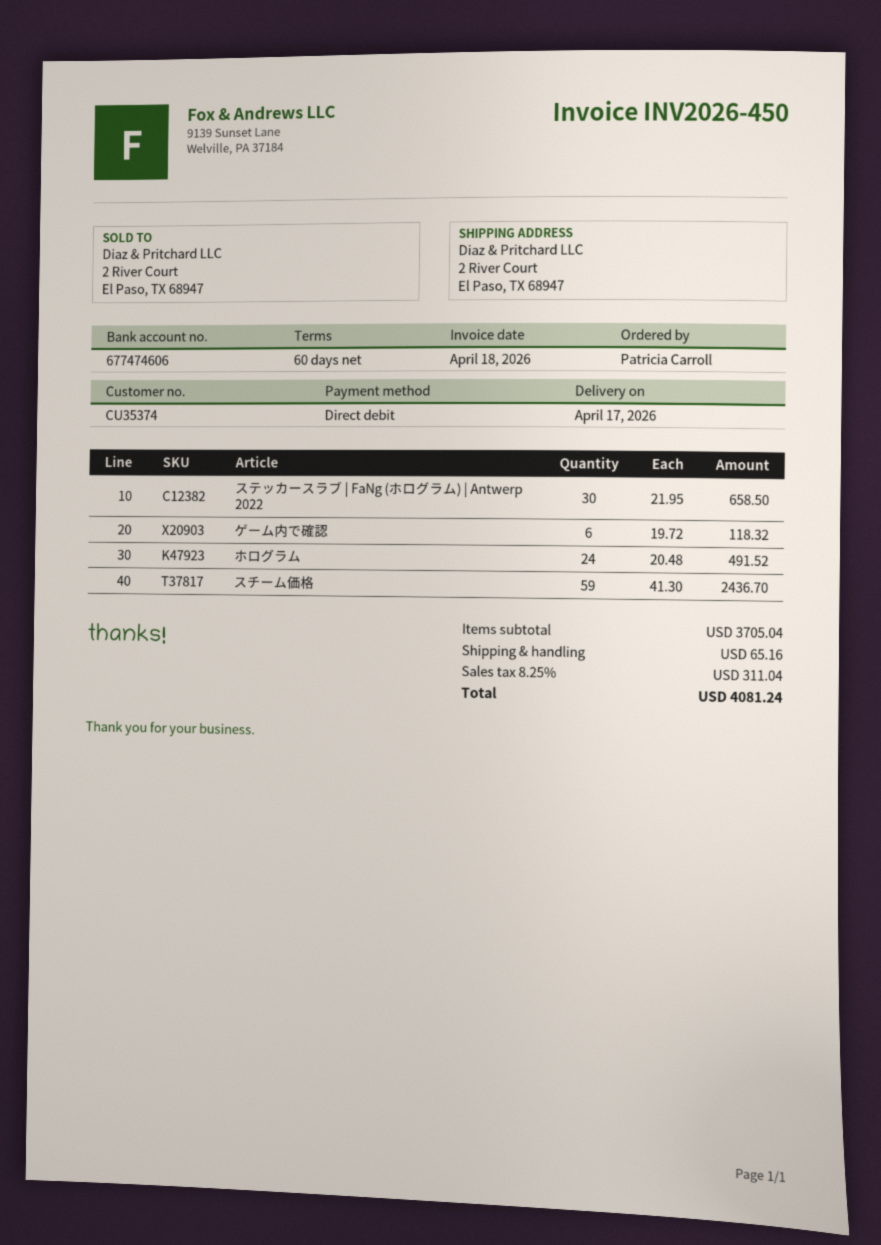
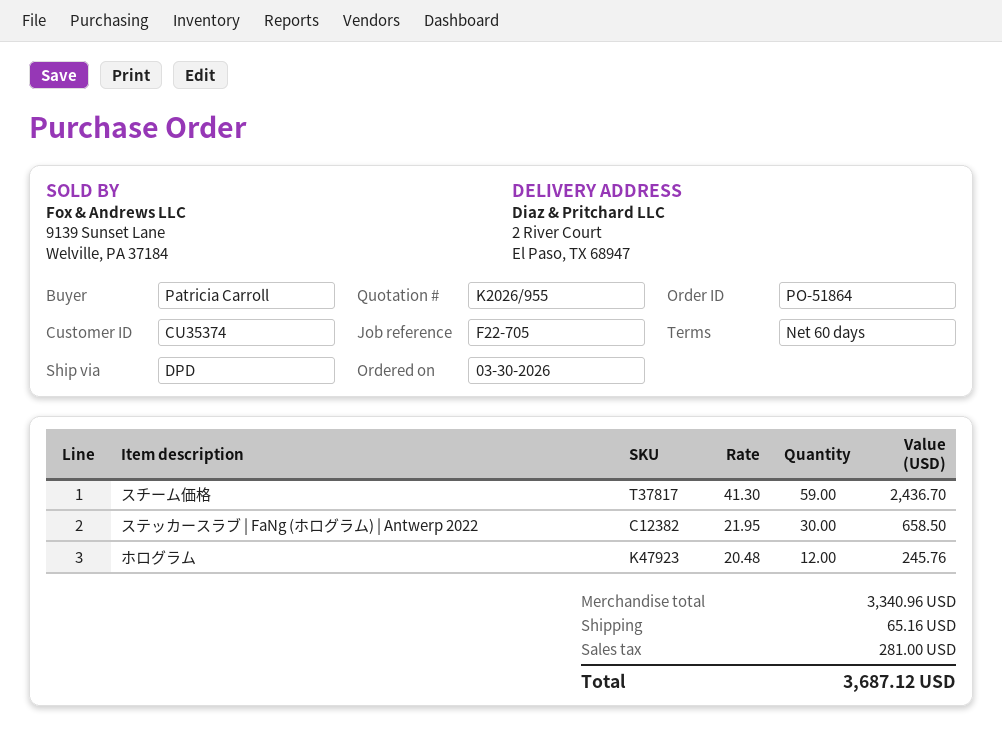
ゲーム内で確認: 6 x 19.72 = 118.32 -> none
ホログラム: 24 x 20.48 = 491.52 -> 12 x 20.48 = 245.76
subtotal: 3705.04 -> 3340.96
tax: 311.04 -> 281.00
total: 4081.24 -> 3687.12

